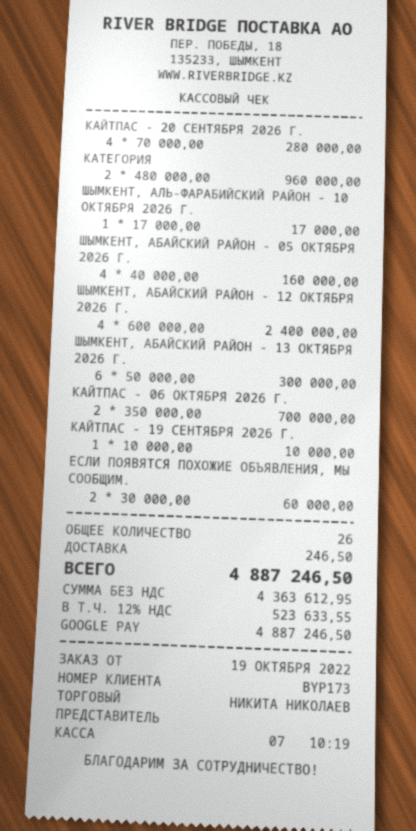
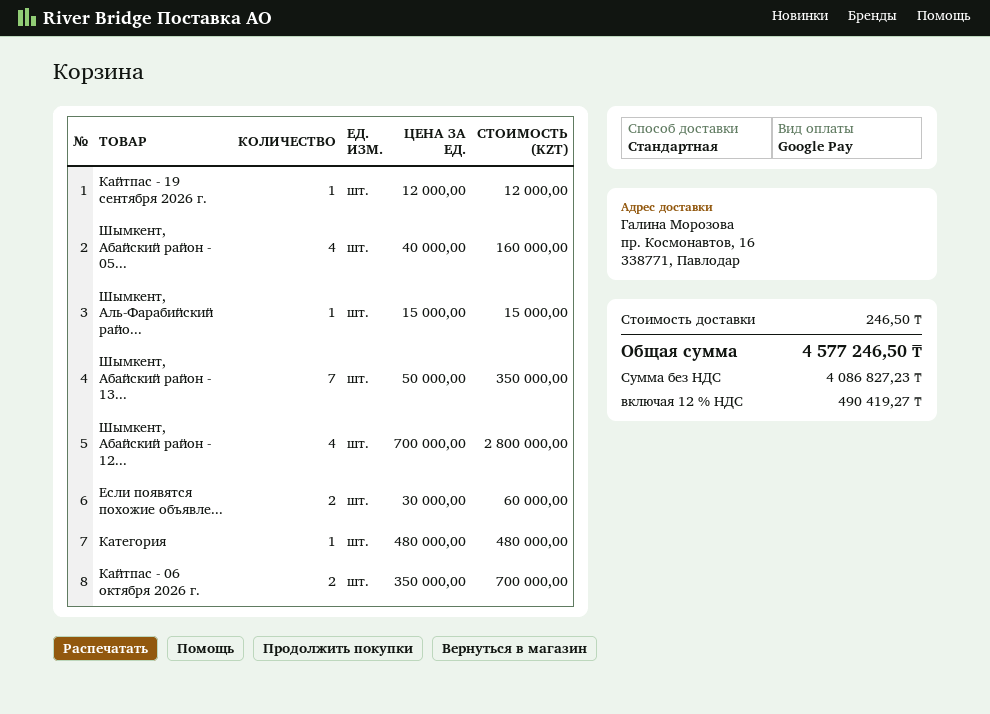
КАЙТПАС - 20 СЕНТЯБРЯ 2026 Г.: 4 x 70000.00 = 280000.00 -> none
КАТЕГОРИЯ: 2 x 480000.00 = 960000.00 -> 1 x 480000.00 = 480000.00
ШЫМКЕНТ, АЛЬ-ФАРАБИЙСКИЙ РАЙОН - 10 ОКТЯБРЯ 2026 Г.: 1 x 17000.00 = 17000.00 -> 1 x 15000.00 = 15000.00
ШЫМКЕНТ, АБАЙСКИЙ РАЙОН - 12 ОКТЯБРЯ 2026 Г.: 4 x 600000.00 = 2400000.00 -> 4 x 700000.00 = 2800000.00
ШЫМКЕНТ, АБАЙСКИЙ РАЙОН - 13 ОКТЯБРЯ 2026 Г.: 6 x 50000.00 = 300000.00 -> 7 x 50000.00 = 350000.00
КАЙТПАС - 19 СЕНТЯБРЯ 2026 Г.: 1 x 10000.00 = 10000.00 -> 1 x 12000.00 = 12000.00
net: 4363612.95 -> 4086827.23
tax: 12% = 523633.55 -> 12% = 490419.27
total: 4887246.50 -> 4577246.50

